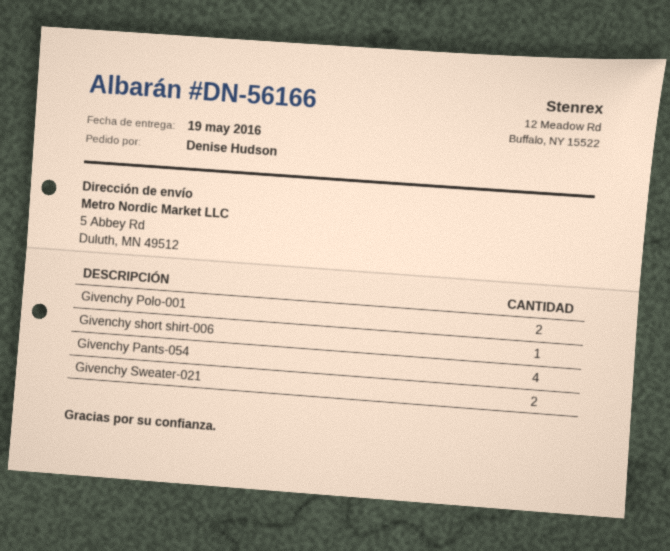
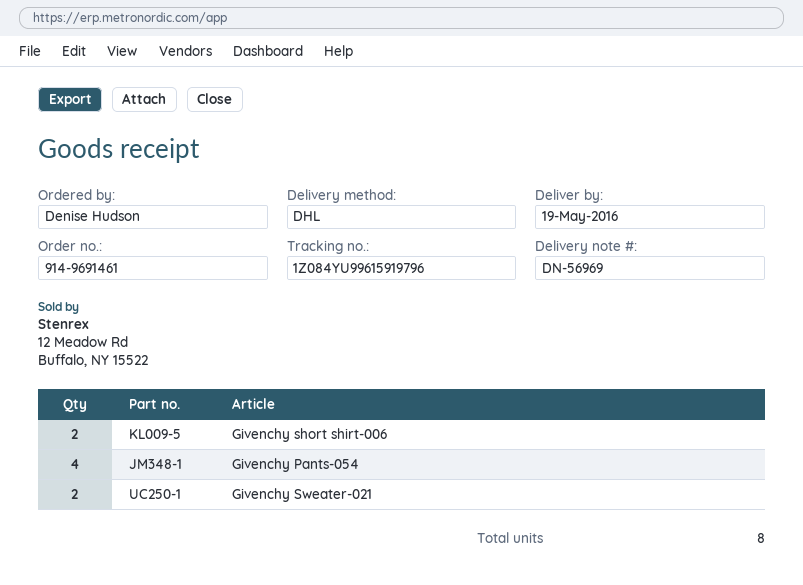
delivery note number: DN-56166 -> DN-56969
Givenchy Polo-001: 2 -> none
Givenchy short shirt-006: 1 -> 2

